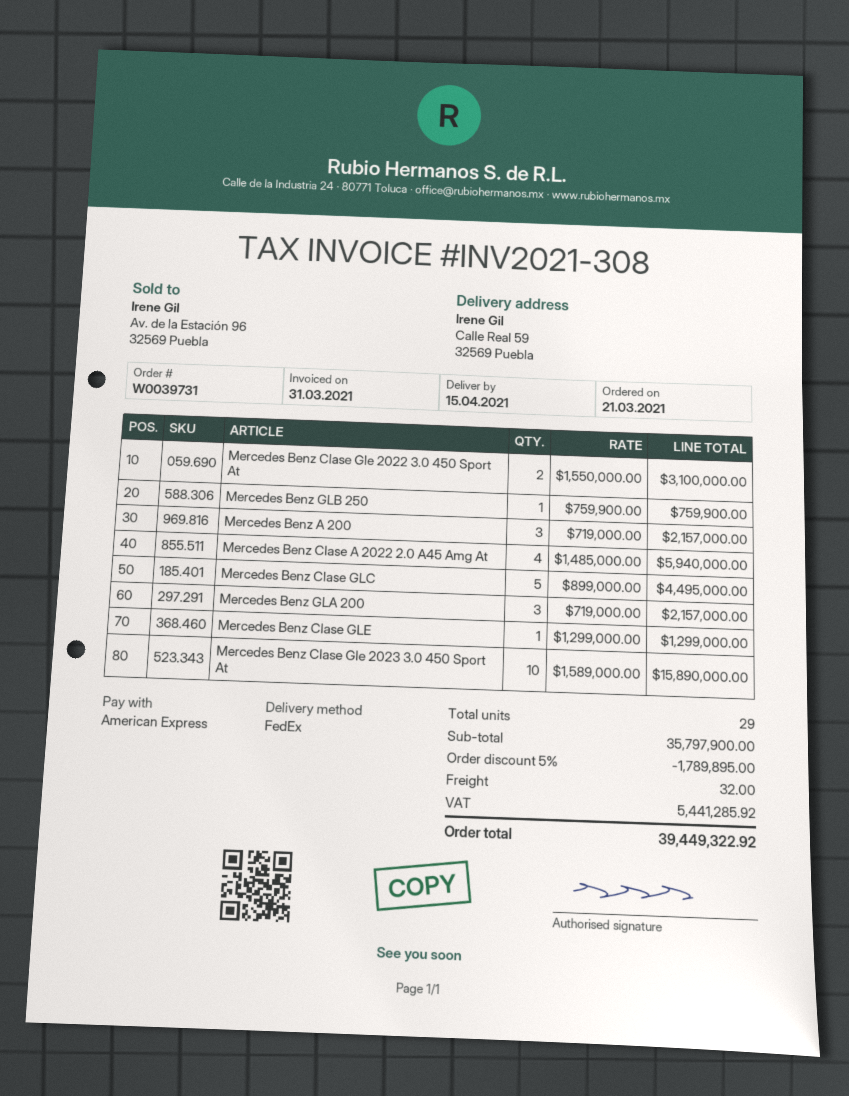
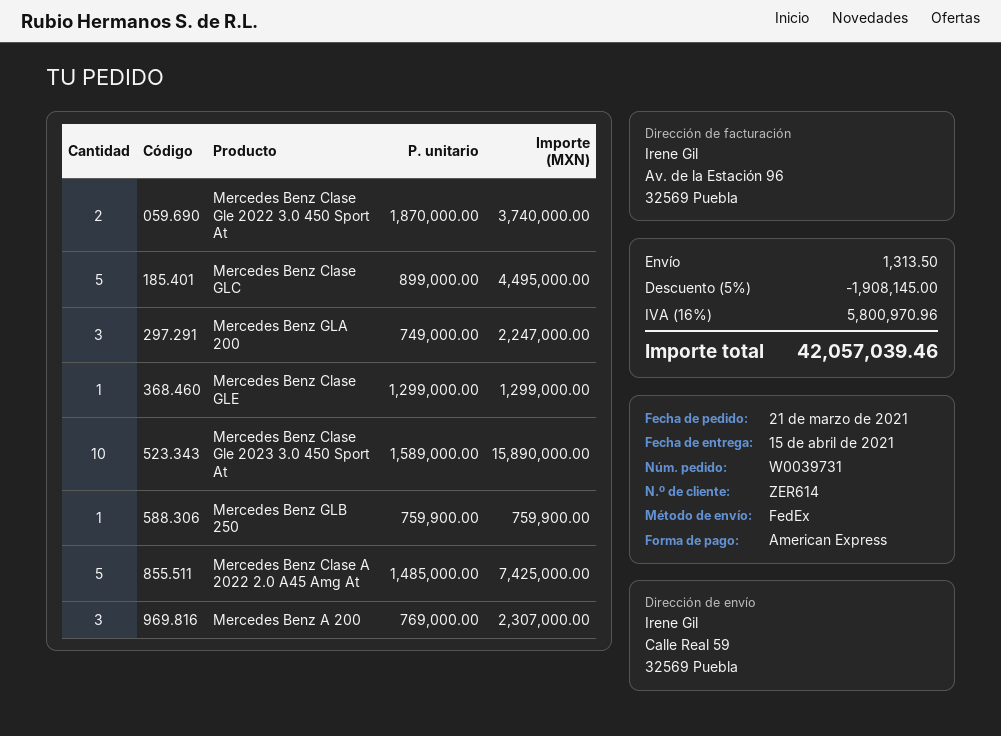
Mercedes Benz Clase Gle 2022 3.0 450 Sport At: 2 x 1550000.00 = 3100000.00 -> 2 x 1870000.00 = 3740000.00
Mercedes Benz A 200: 3 x 719000.00 = 2157000.00 -> 3 x 769000.00 = 2307000.00
Mercedes Benz Clase A 2022 2.0 A45 Amg At: 4 x 1485000.00 = 5940000.00 -> 5 x 1485000.00 = 7425000.00
Mercedes Benz GLA 200: 3 x 719000.00 = 2157000.00 -> 3 x 749000.00 = 2247000.00
discount: 5% = 1789895.00 -> 5% = 1908145.00
shipping: 32.00 -> 1313.50
tax: 5441285.92 -> 5800970.96
total: 39449322.92 -> 42057039.46

